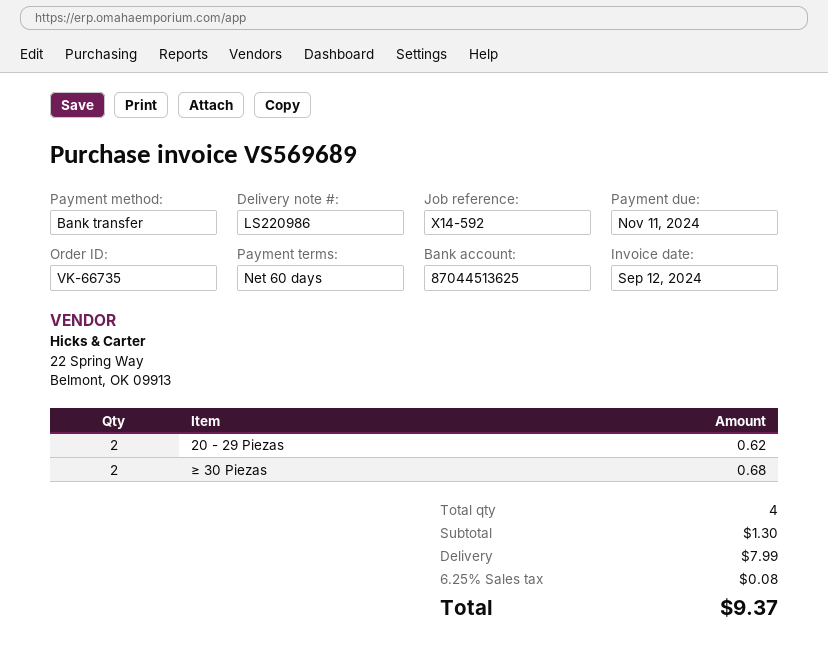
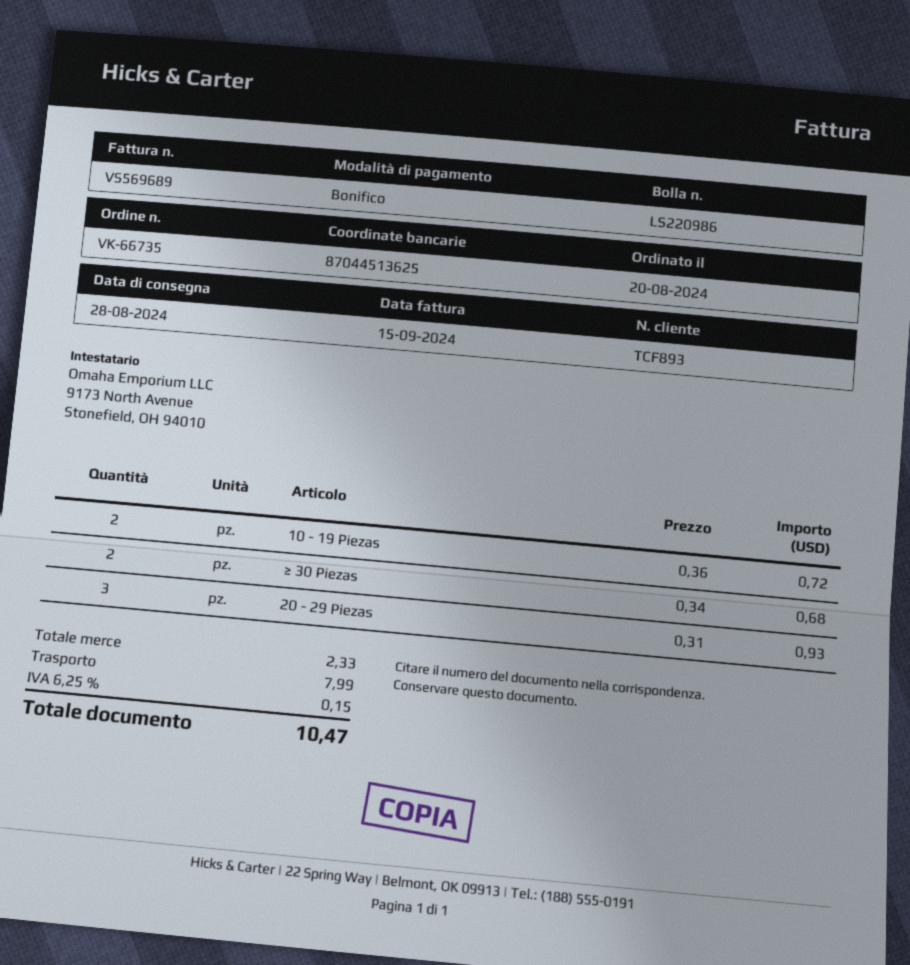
invoice date: 2024-09-12 -> 2024-09-15
20 - 29 Piezas: 2 for 0.62 -> 3 for 0.93
10 - 19 Piezas: none -> 2 for 0.72
subtotal: 1.30 -> 2.33
tax: 6.25% = 0.08 -> 6.25% = 0.15
total: 9.37 -> 10.47

